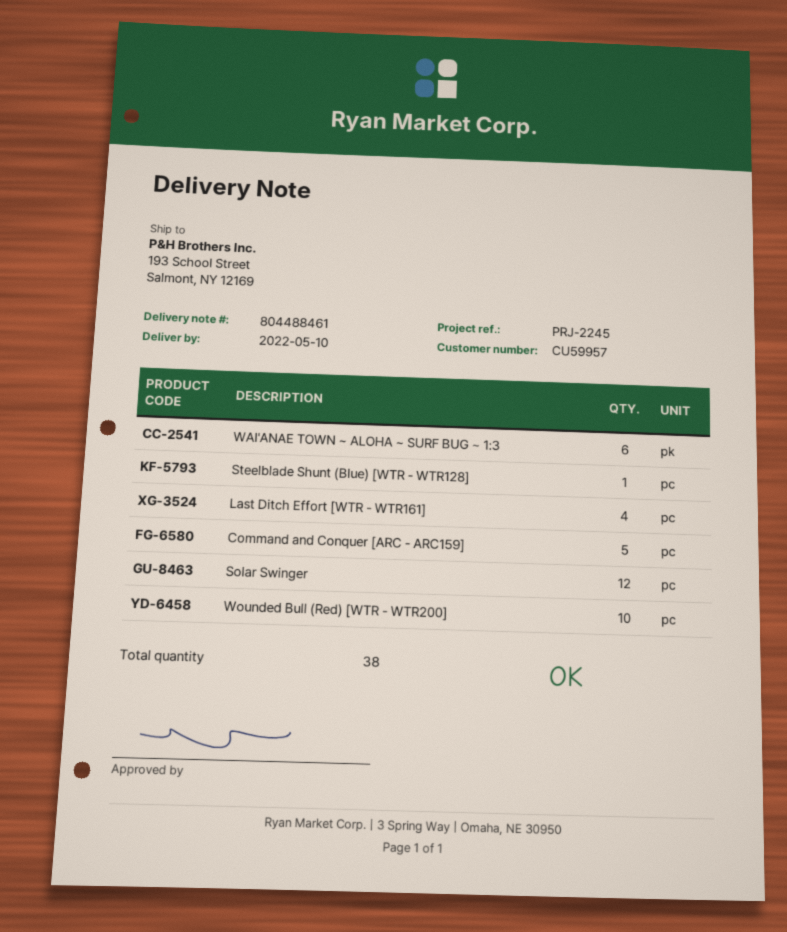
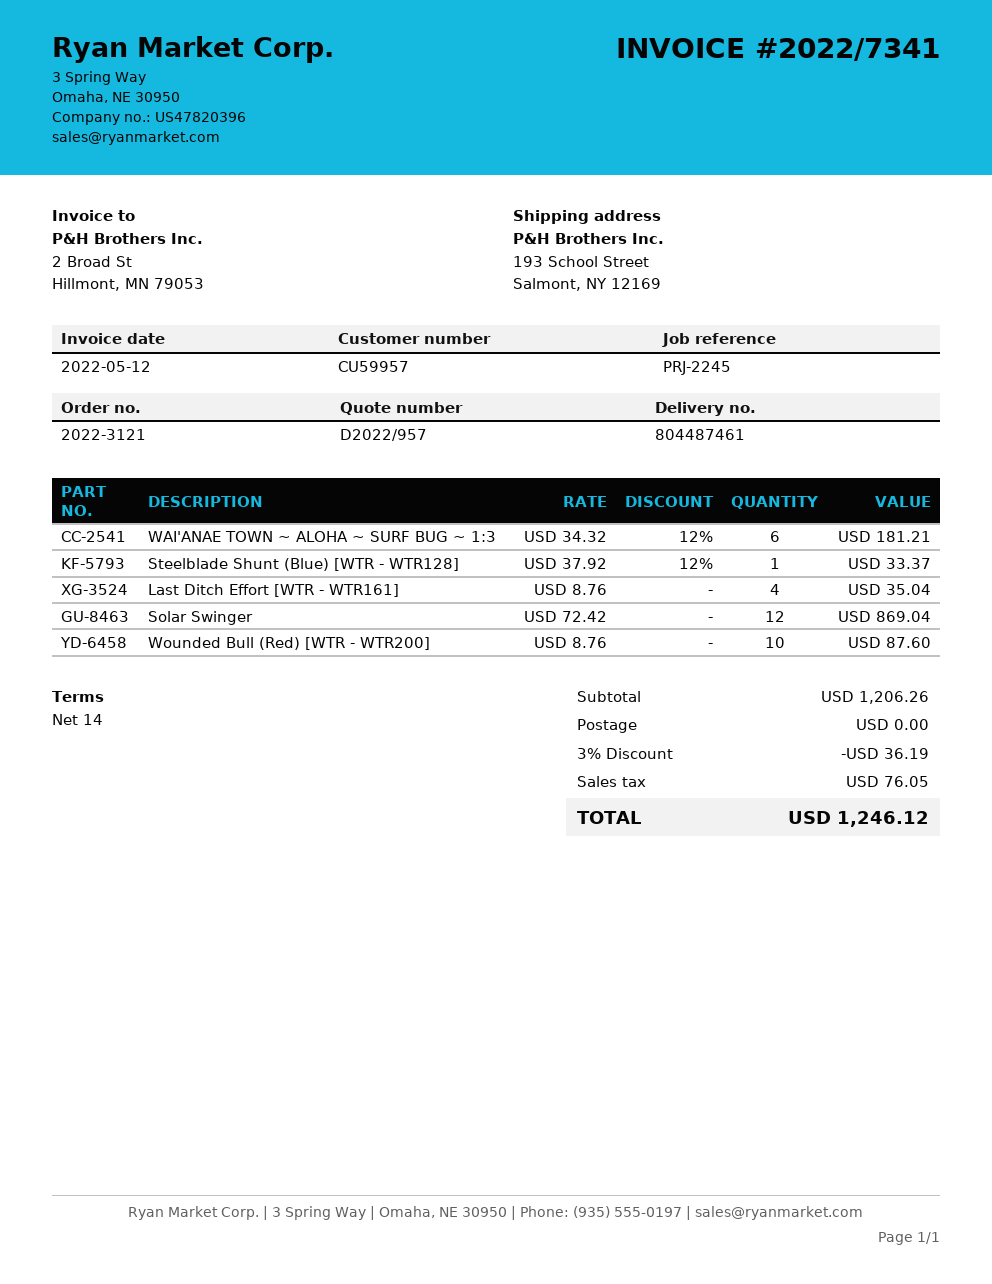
delivery note number: 804488461 -> 804487461
Command and Conquer [ARC - ARC159]: 5 -> none

